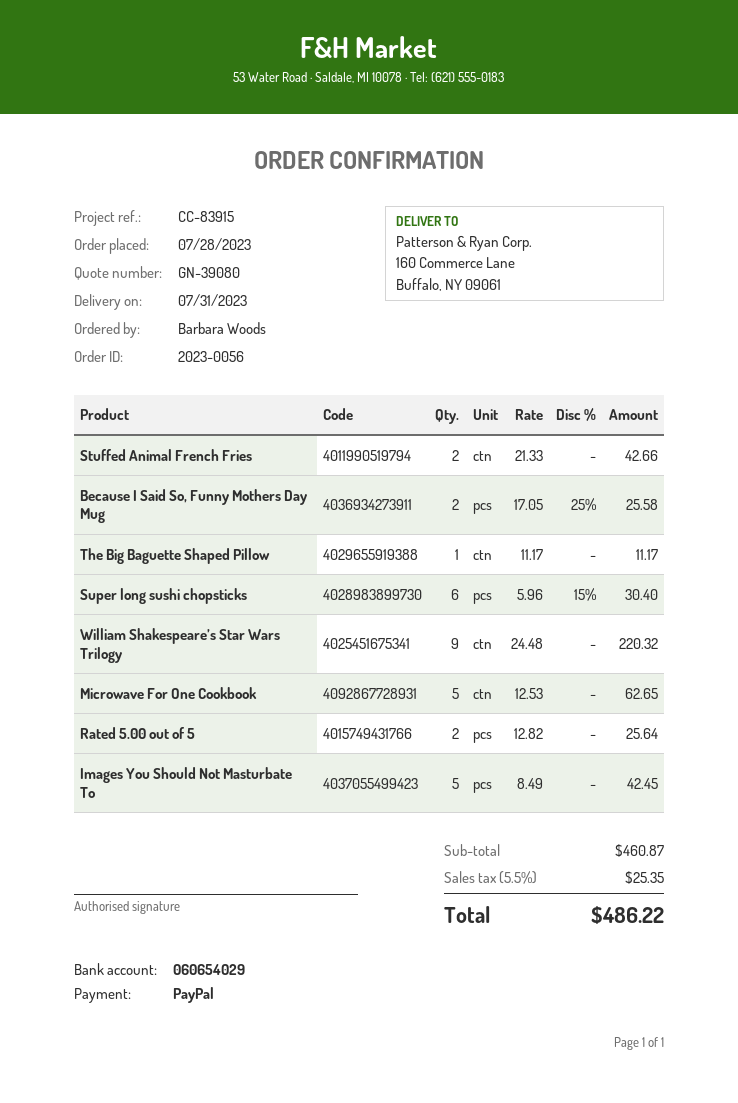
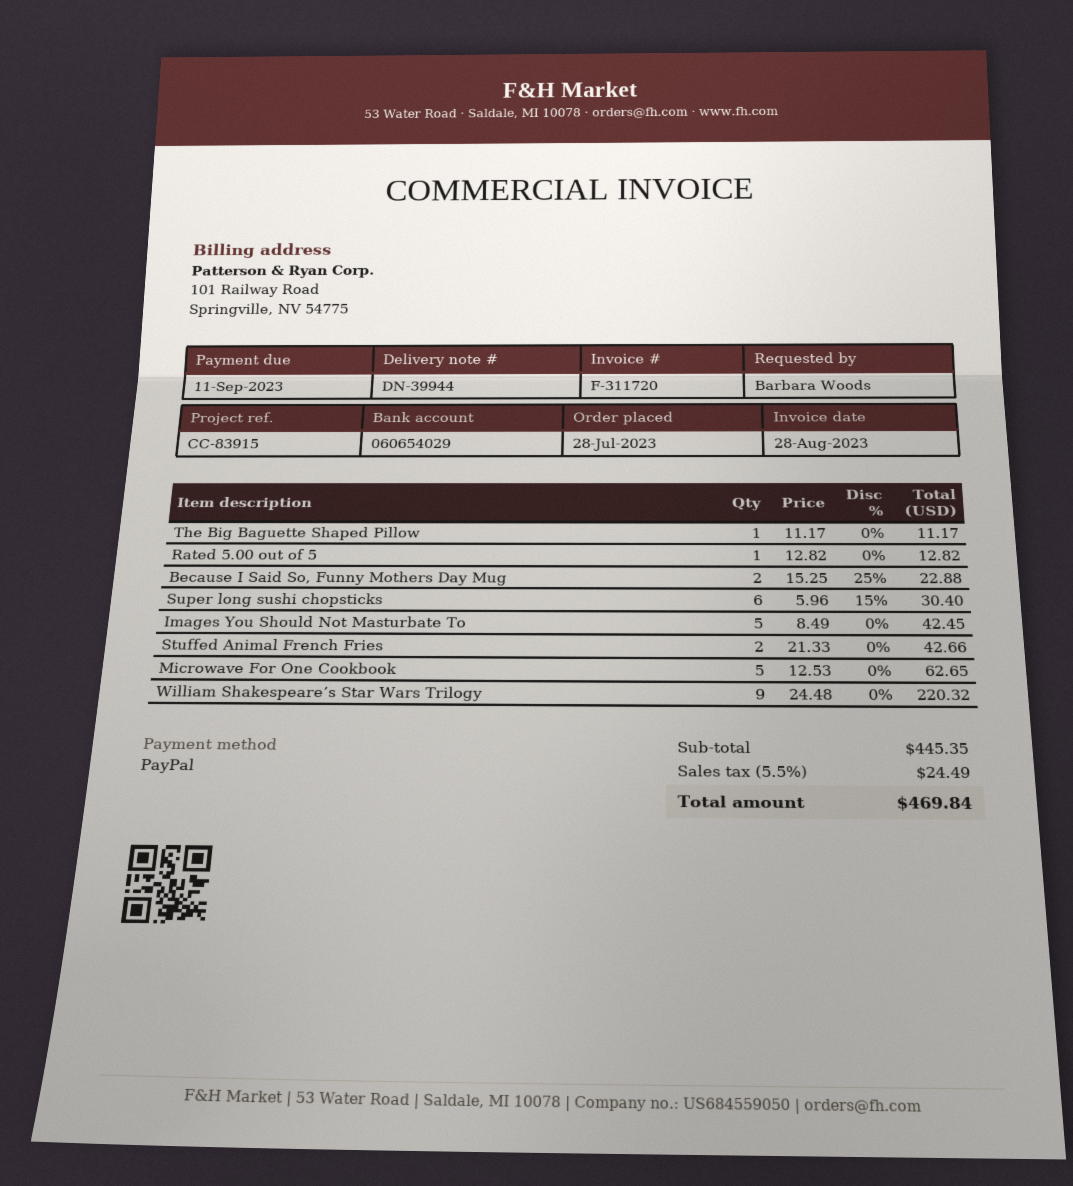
Because I Said So, Funny Mothers Day Mug: 2 x 17.05 - 25% = 25.58 -> 2 x 15.25 - 25% = 22.88
Rated 5.00 out of 5: 2 x 12.82 = 25.64 -> 1 x 12.82 = 12.82
subtotal: 460.87 -> 445.35
tax: 5.5% = 25.35 -> 5.5% = 24.49
total: 486.22 -> 469.84

